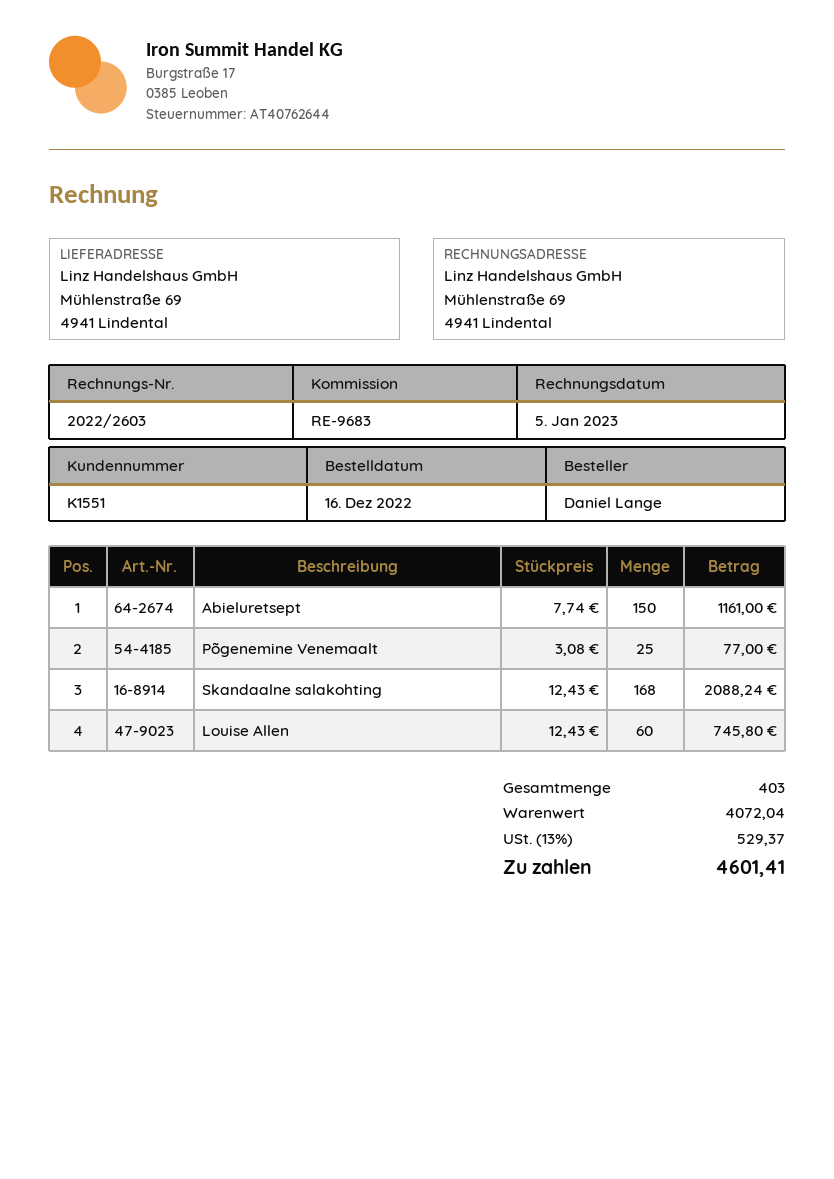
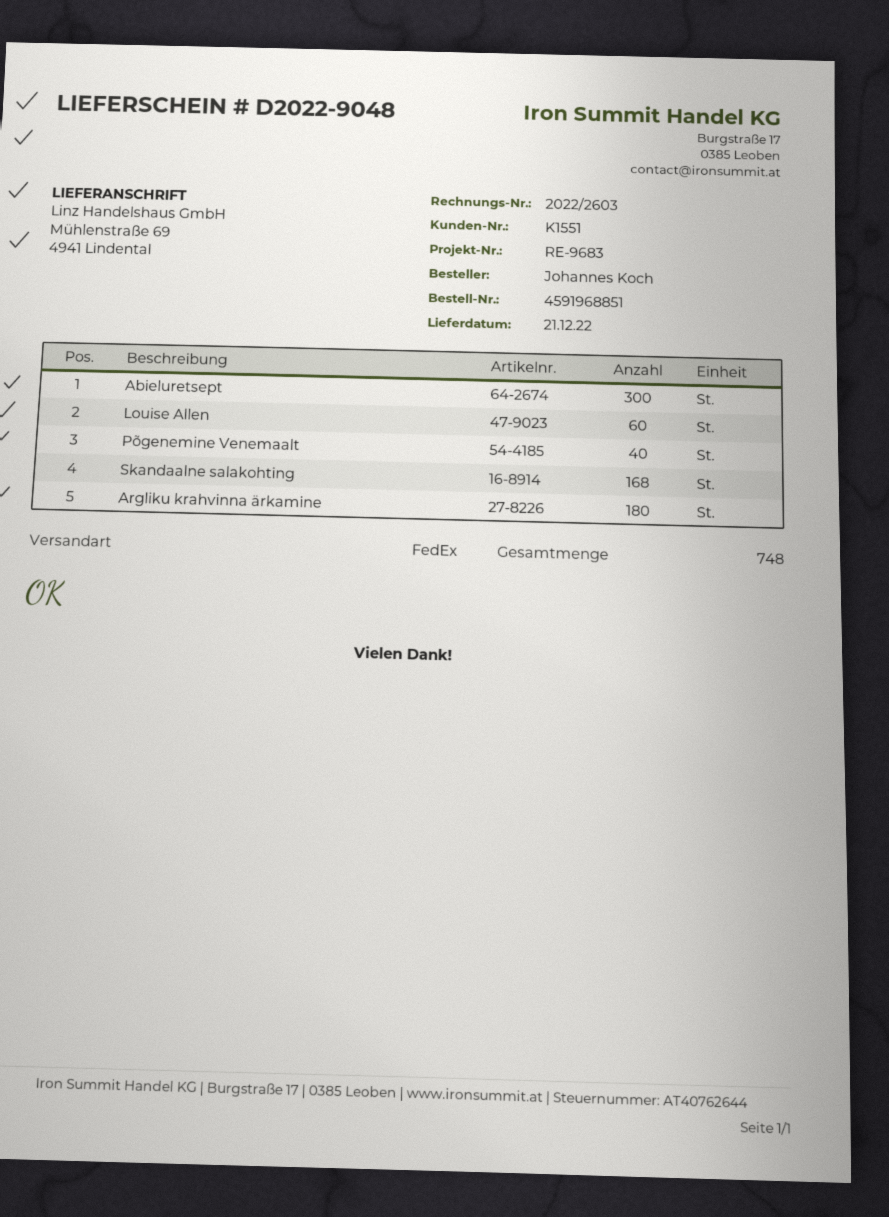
ordered by: Daniel Lange -> Johannes Koch
Abieluretsept: 150 -> 300
Põgenemine Venemaalt: 25 -> 40
Argliku krahvinna ärkamine: none -> 180
total quantity: 403 -> 748

